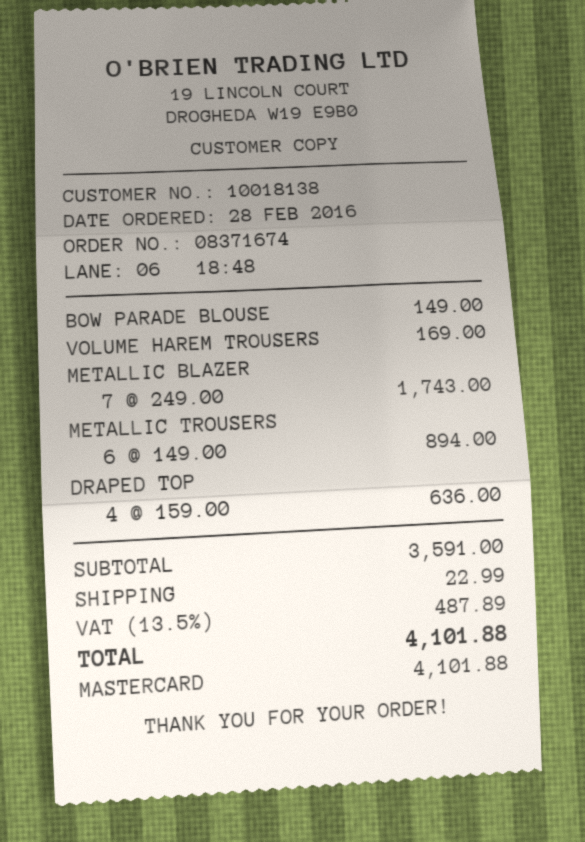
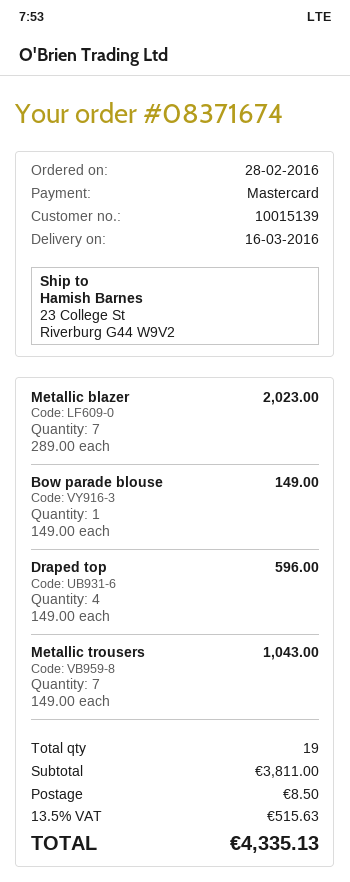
customer number: 10018138 -> 10015139
VOLUME HAREM TROUSERS: 1 x 169.00 = 169.00 -> none
METALLIC BLAZER: 7 x 249.00 = 1743.00 -> 7 x 289.00 = 2023.00
METALLIC TROUSERS: 6 x 149.00 = 894.00 -> 7 x 149.00 = 1043.00
DRAPED TOP: 4 x 159.00 = 636.00 -> 4 x 149.00 = 596.00
subtotal: 3591.00 -> 3811.00
shipping: 22.99 -> 8.50
tax: 13.5% = 487.89 -> 13.5% = 515.63
total: 4101.88 -> 4335.13

